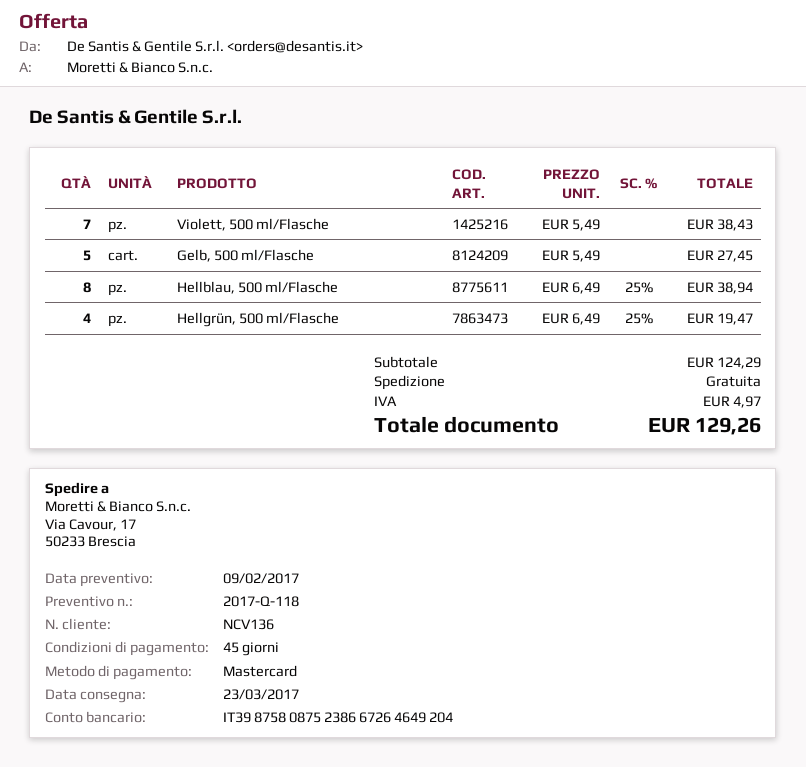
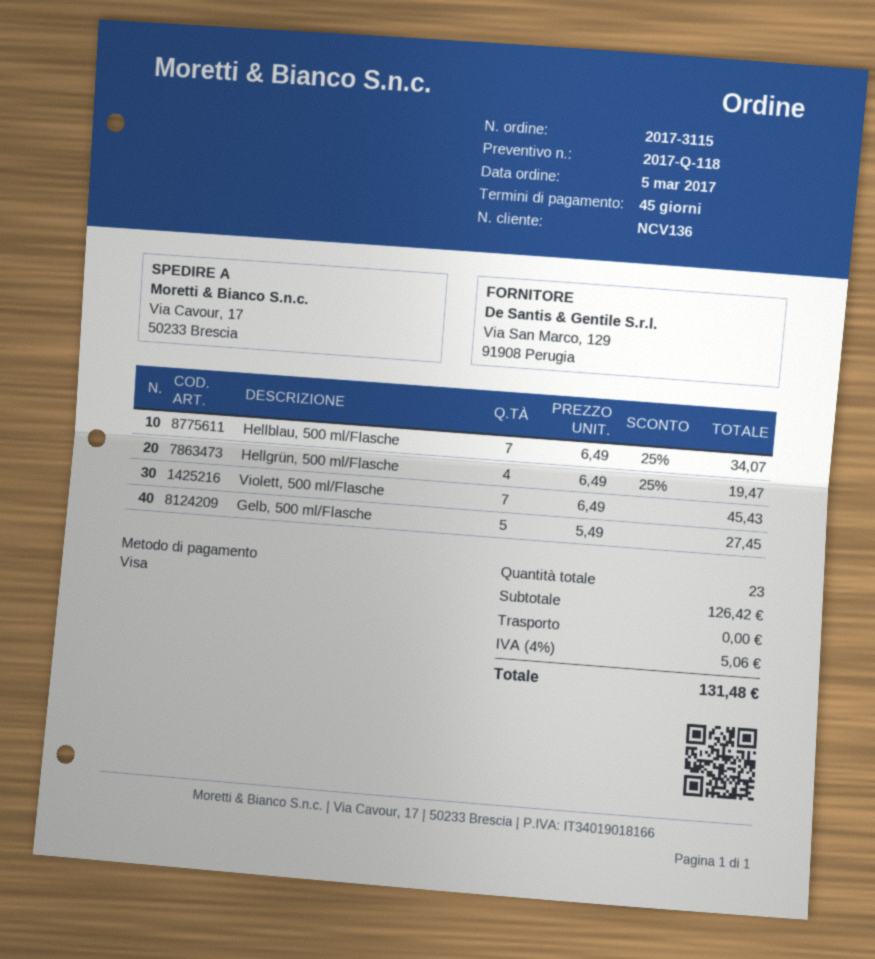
payment method: Mastercard -> Visa
Violett, 500 ml/Flasche: 7 x 5.49 = 38.43 -> 7 x 6.49 = 45.43
Hellblau, 500 ml/Flasche: 8 x 6.49 - 25% = 38.94 -> 7 x 6.49 - 25% = 34.07
subtotal: 124.29 -> 126.42
tax: 4.97 -> 5.06
total: 129.26 -> 131.48

